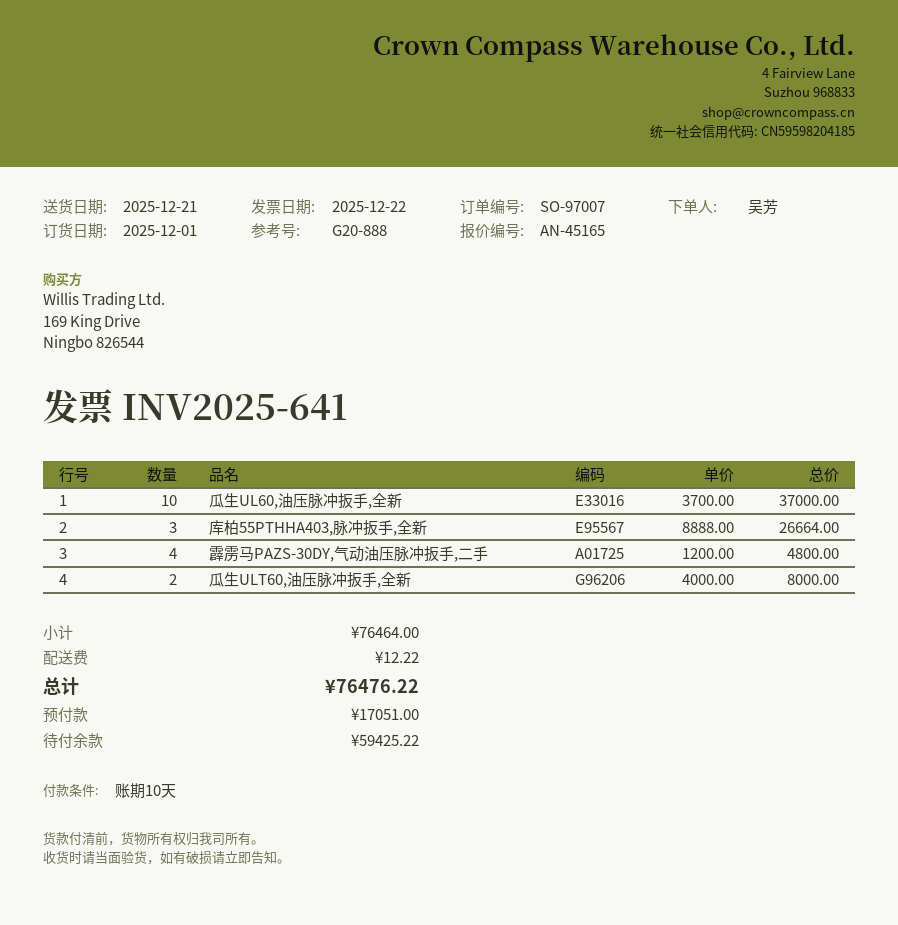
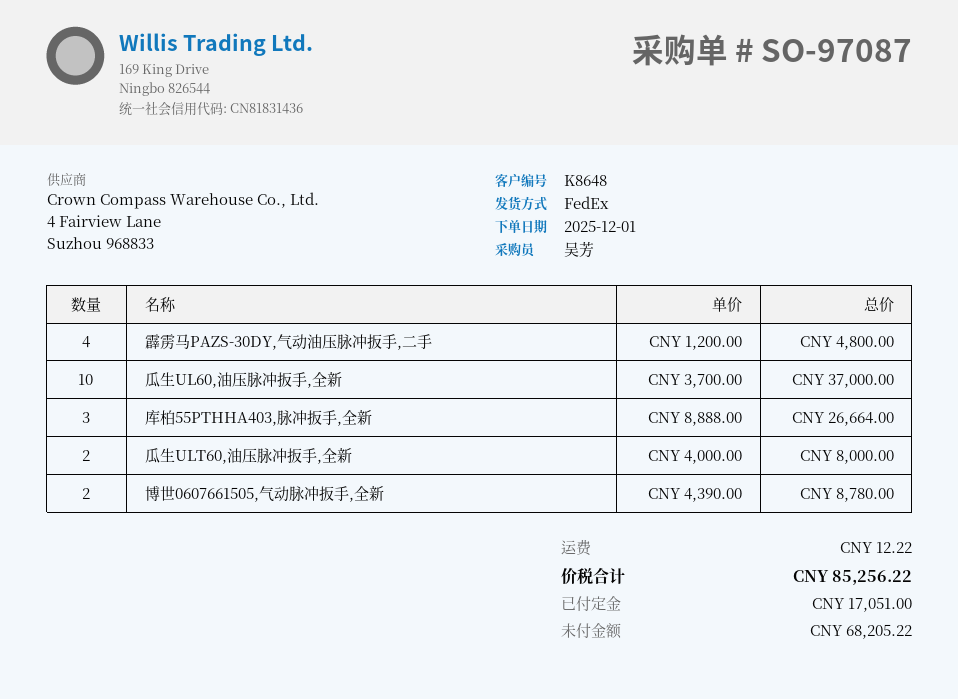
order number: SO-97007 -> SO-97087
博世0607661505,气动脉冲扳手,全新: none -> 2 x 4390.00 = 8780.00
total: 76476.22 -> 85256.22
balance: 59425.22 -> 68205.22

